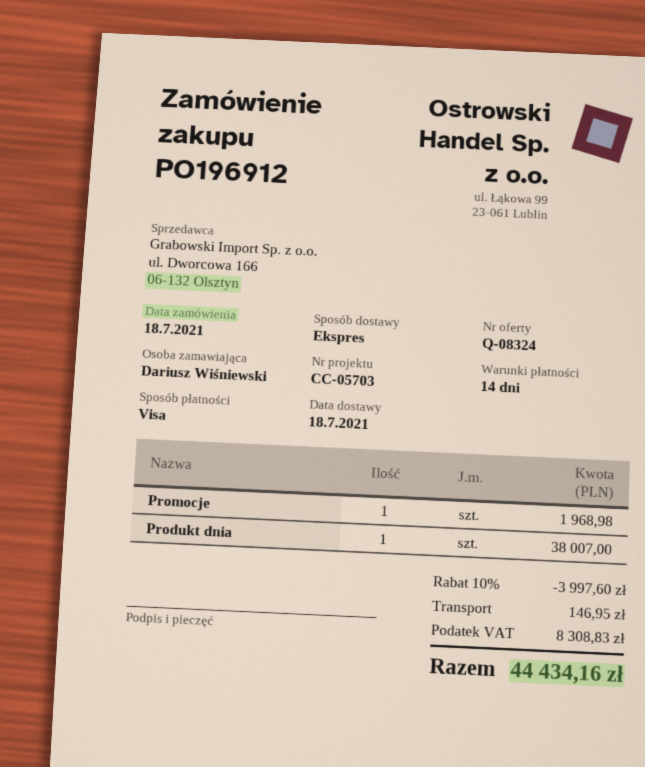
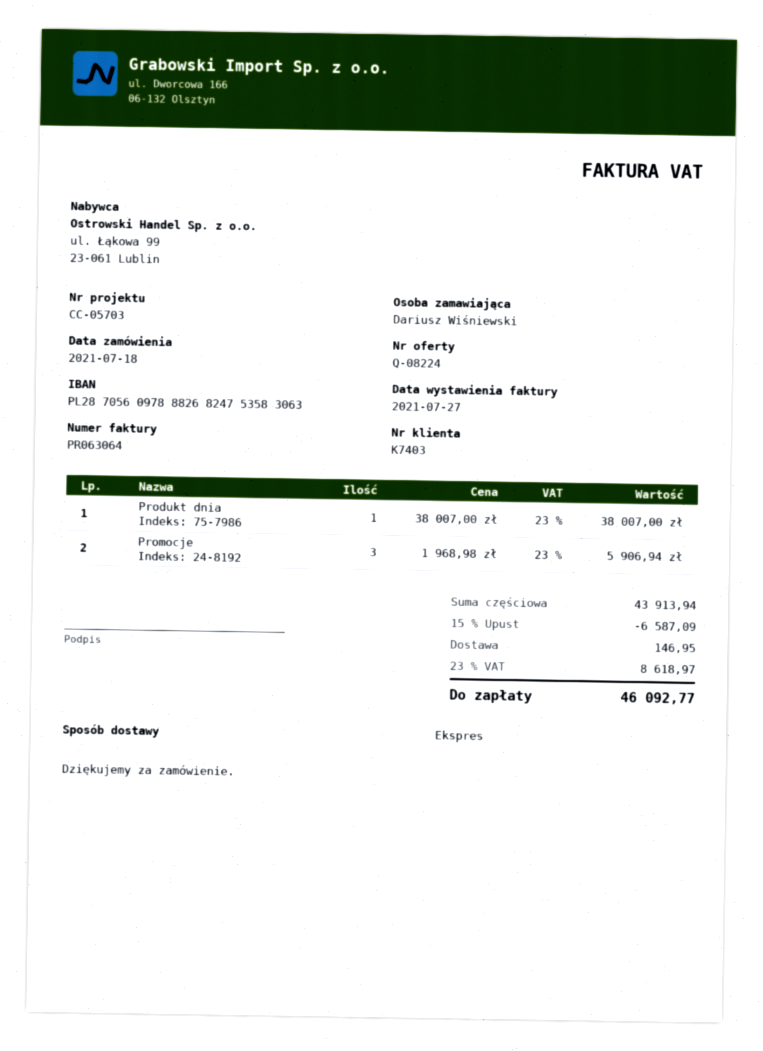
quote number: Q-08324 -> Q-08224
Promocje: 1 for 1968.98 -> 3 for 5906.94
discount: 10% = 3997.60 -> 15% = 6587.09
tax: 8308.83 -> 8618.97
total: 44434.16 -> 46092.77

